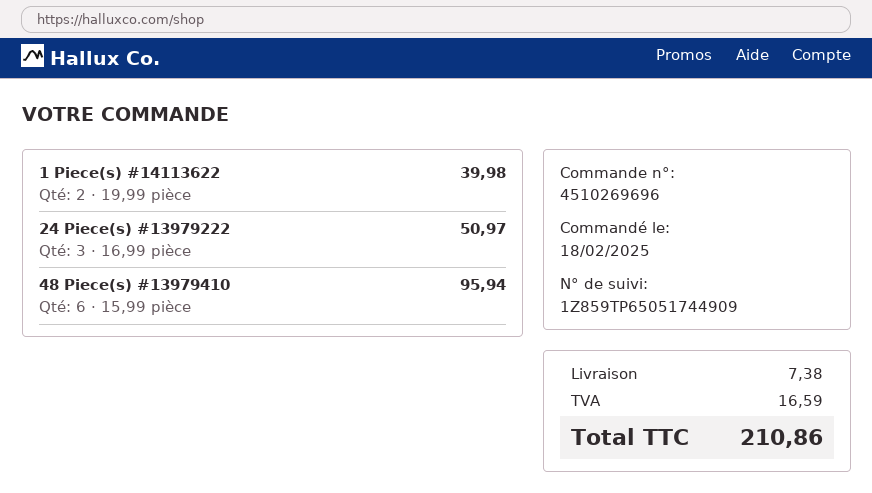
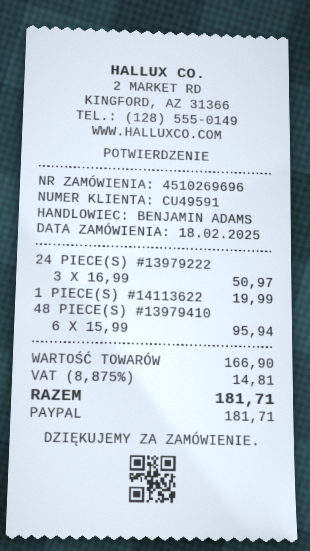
1 Piece(s) #14113622: 2 x 19.99 = 39.98 -> 1 x 19.99 = 19.99
shipping: 7.38 -> none
tax: 16.59 -> 14.81
total: 210.86 -> 181.71

